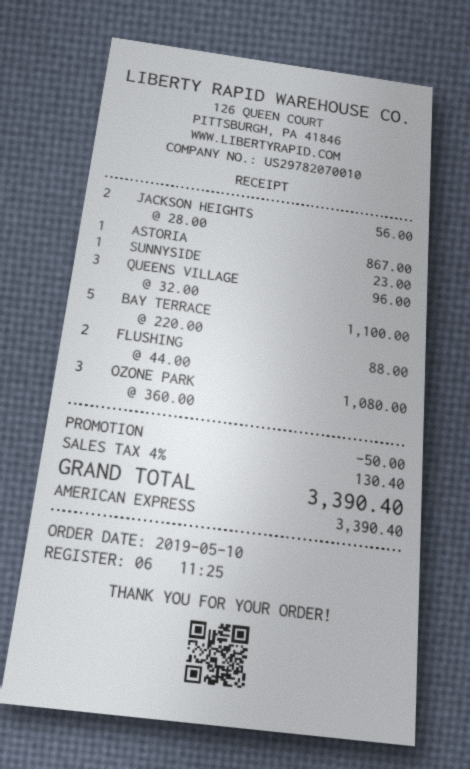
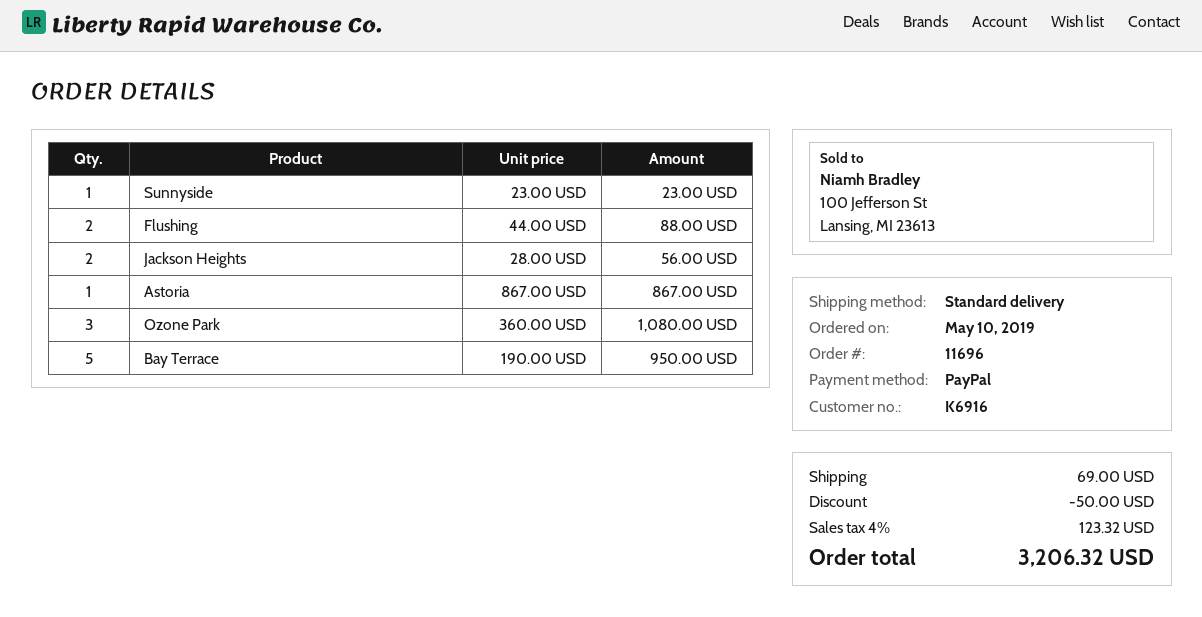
payment method: American Express -> PayPal
QUEENS VILLAGE: 3 x 32.00 = 96.00 -> none
BAY TERRACE: 5 x 220.00 = 1100.00 -> 5 x 190.00 = 950.00
shipping: none -> 69.00
tax: 4% = 130.40 -> 4% = 123.32
total: 3390.40 -> 3206.32

